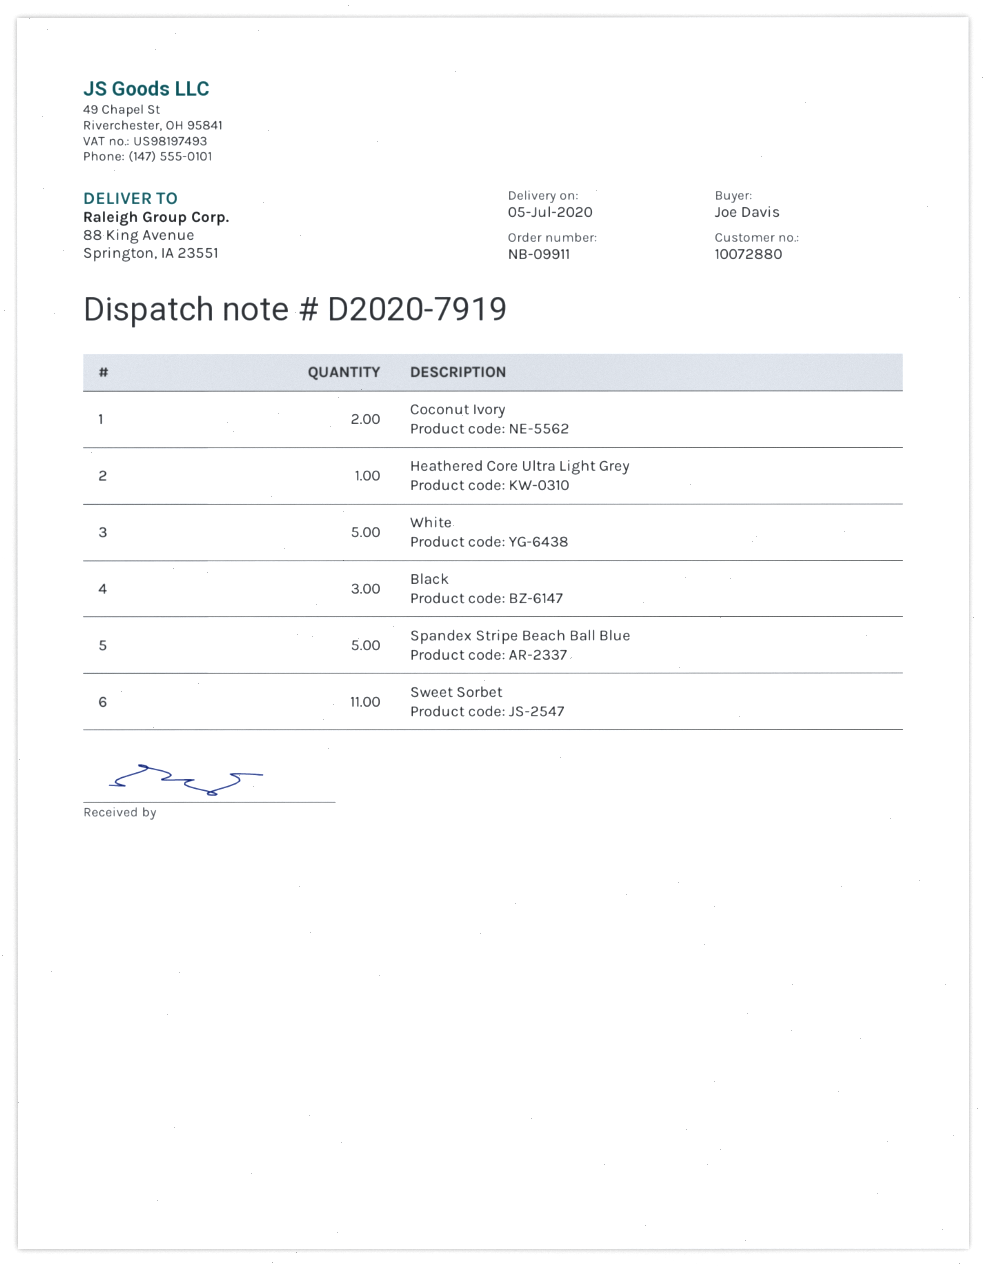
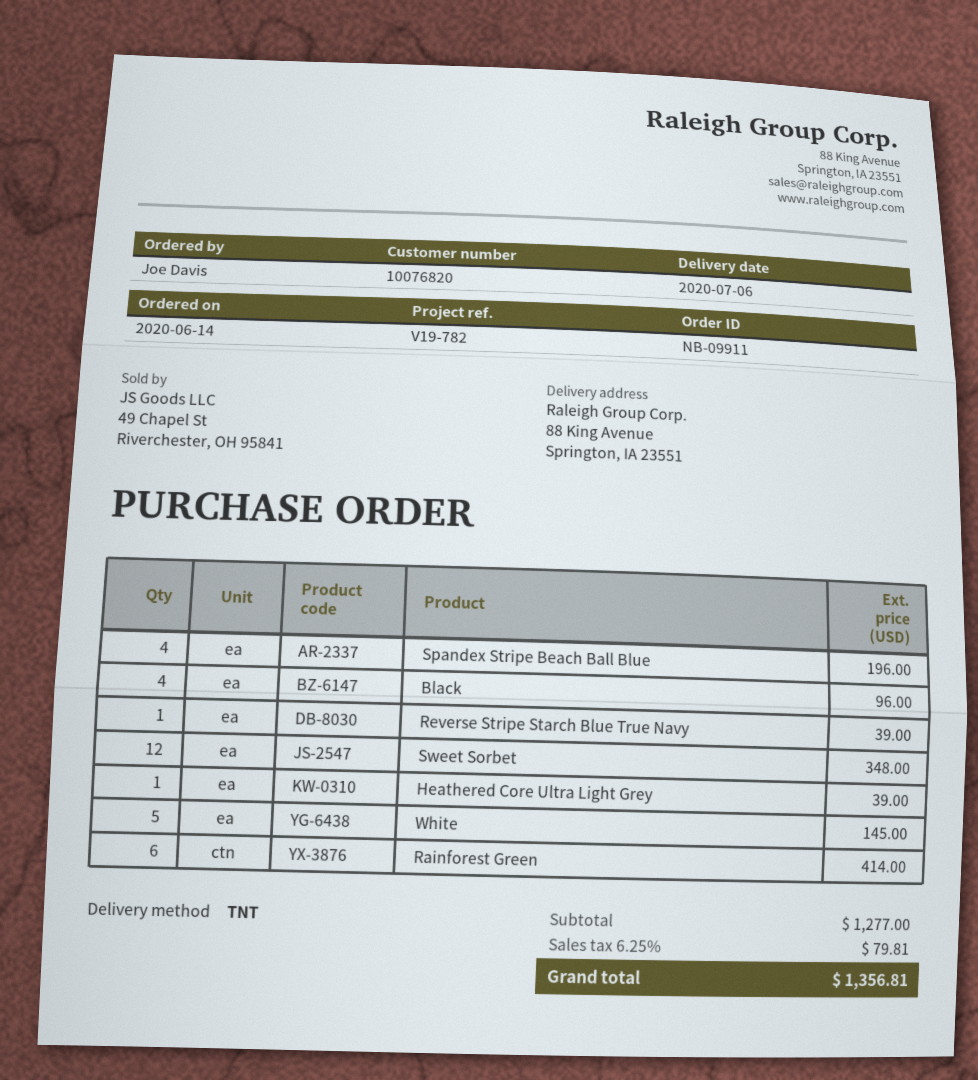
delivery date: 2020-07-05 -> 2020-07-06
customer number: 10072880 -> 10076820
Coconut Ivory: 2 -> none
Black: 3 -> 4
Spandex Stripe Beach Ball Blue: 5 -> 4
Sweet Sorbet: 11 -> 12
Reverse Stripe Starch Blue True Navy: none -> 1
Rainforest Green: none -> 6

